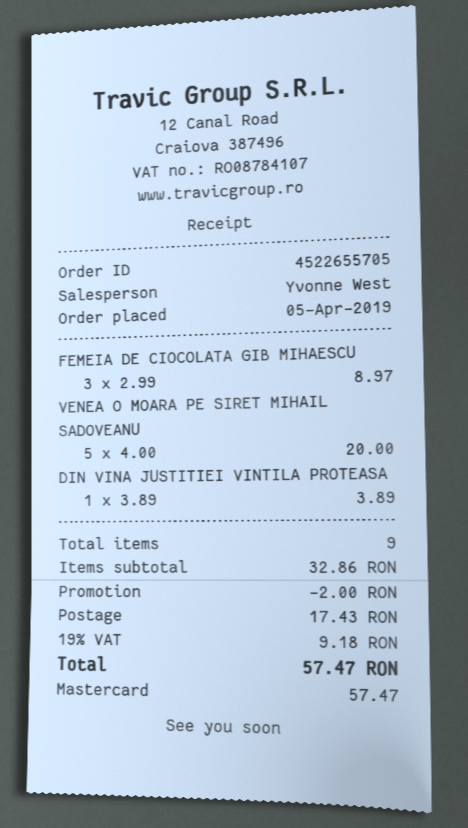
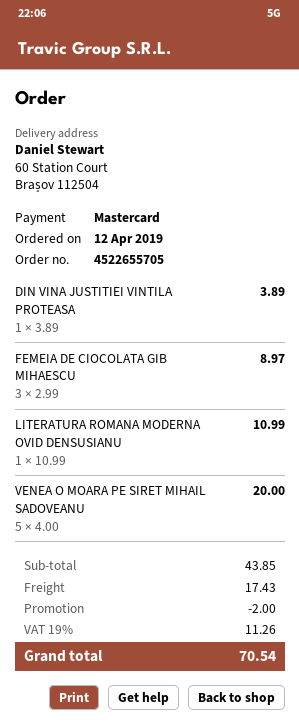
order date: 2019-04-05 -> 2019-04-12
LITERATURA ROMANA MODERNA OVID DENSUSIANU: none -> 1 x 10.99 = 10.99
subtotal: 32.86 -> 43.85
tax: 19% = 9.18 -> 19% = 11.26
total: 57.47 -> 70.54

